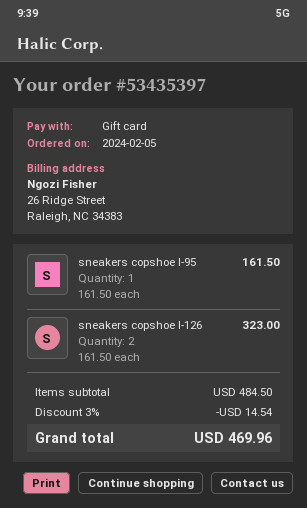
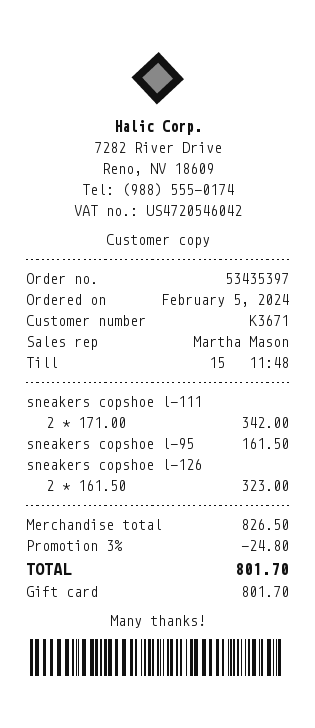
sneakers copshoe l-111: none -> 2 x 171.00 = 342.00
subtotal: 484.50 -> 826.50
discount: 3% = 14.54 -> 3% = 24.80
total: 469.96 -> 801.70

